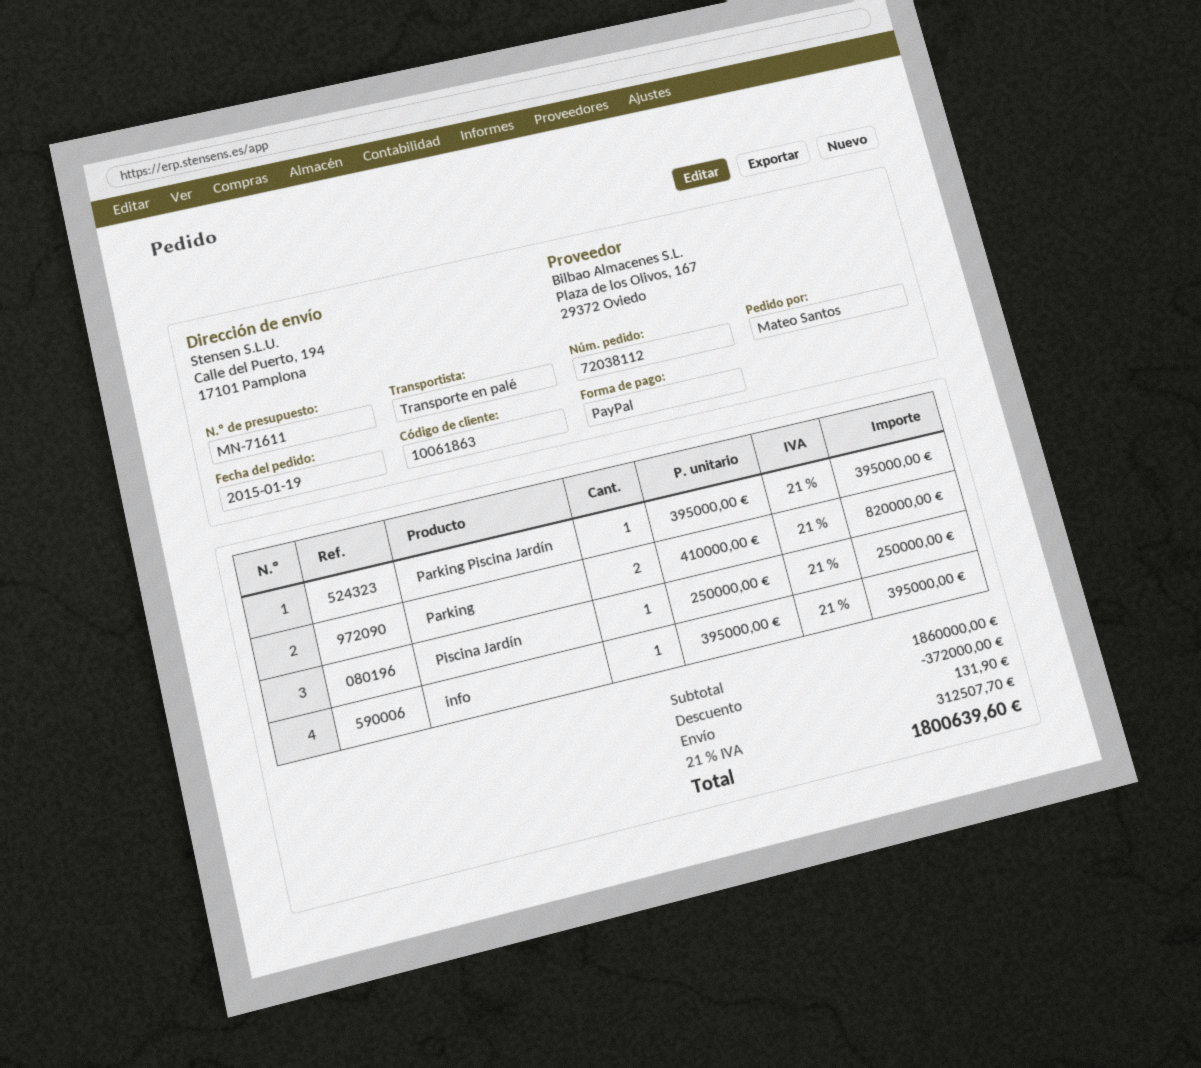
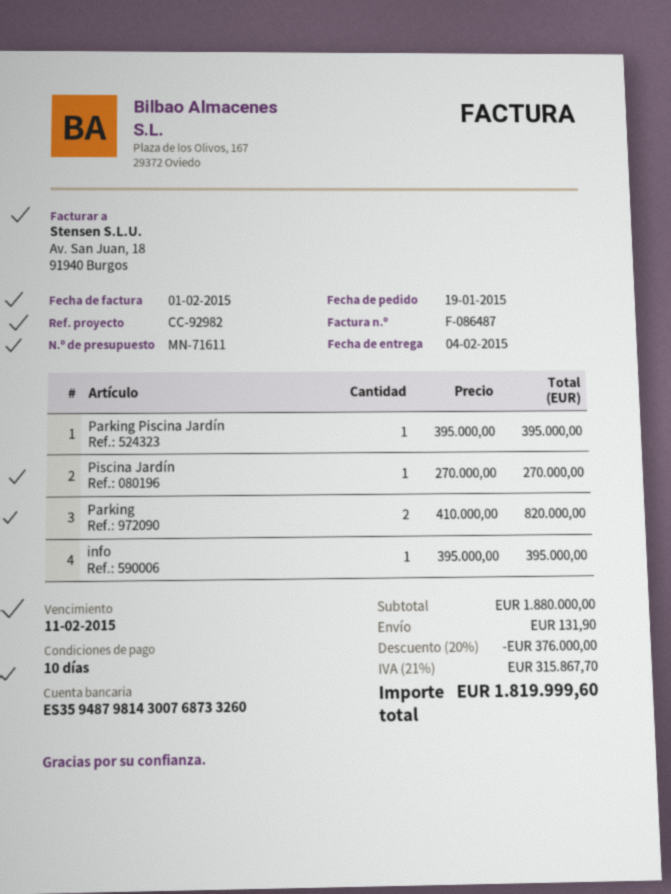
Piscina Jardín: 1 x 250000.00 = 250000.00 -> 1 x 270000.00 = 270000.00
subtotal: 1860000.00 -> 1880000.00
discount: 372000.00 -> 376000.00
tax: 21% = 312507.70 -> 21% = 315867.70
total: 1800639.60 -> 1819999.60

